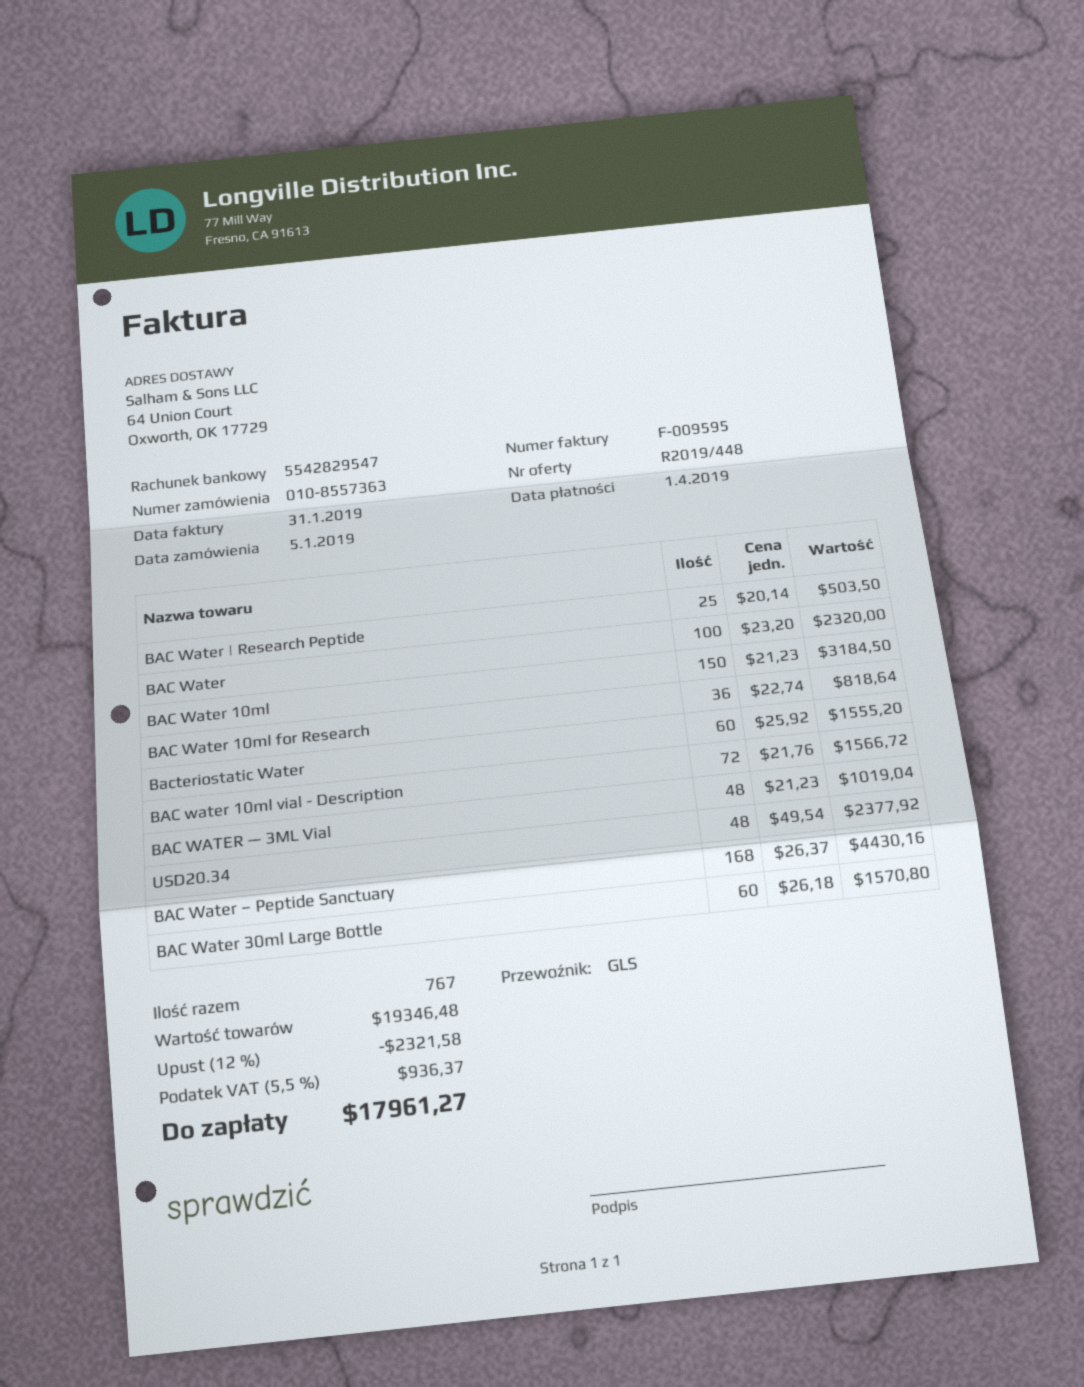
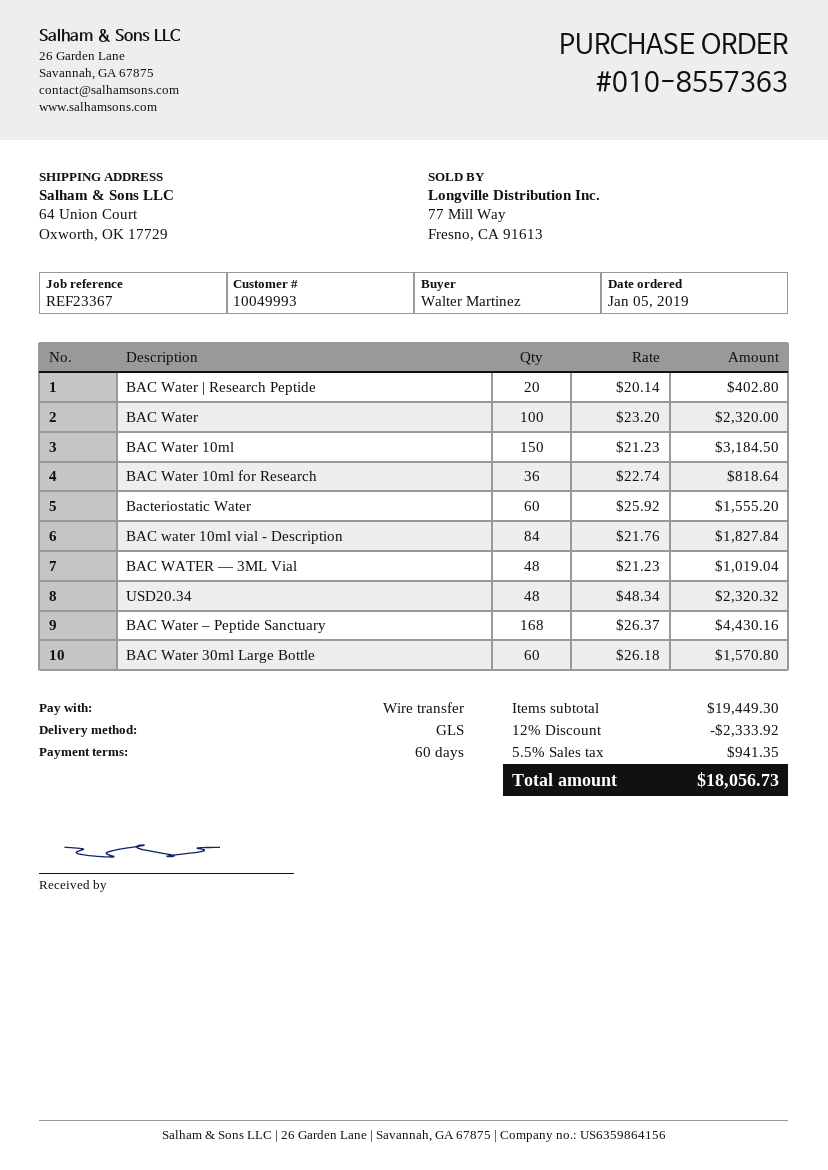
BAC Water | Research Peptide: 25 x 20.14 = 503.50 -> 20 x 20.14 = 402.80
BAC water 10ml vial - Description: 72 x 21.76 = 1566.72 -> 84 x 21.76 = 1827.84
USD20.34: 48 x 49.54 = 2377.92 -> 48 x 48.34 = 2320.32
subtotal: 19346.48 -> 19449.30
discount: 12% = 2321.58 -> 12% = 2333.92
tax: 5.5% = 936.37 -> 5.5% = 941.35
total: 17961.27 -> 18056.73

